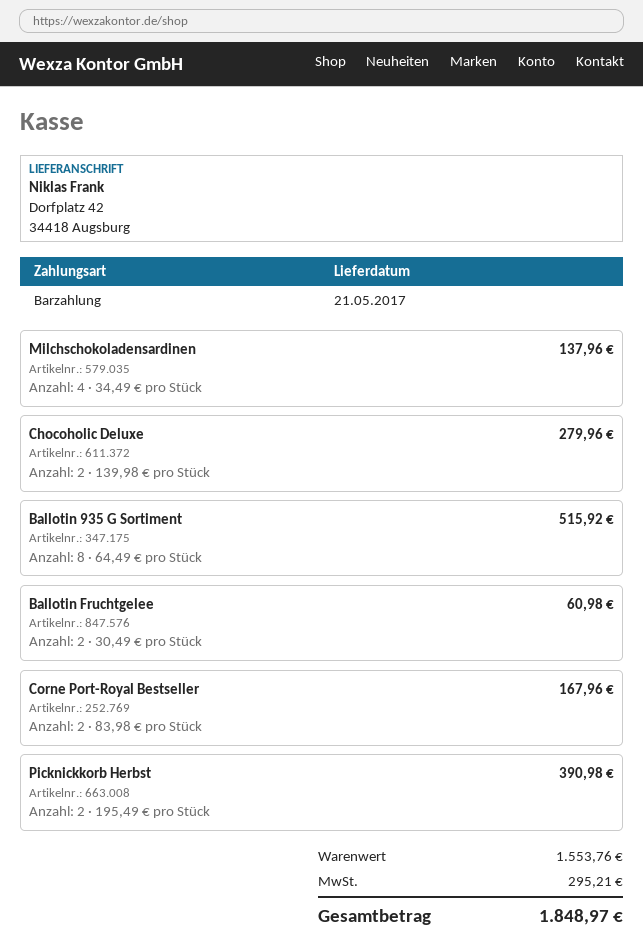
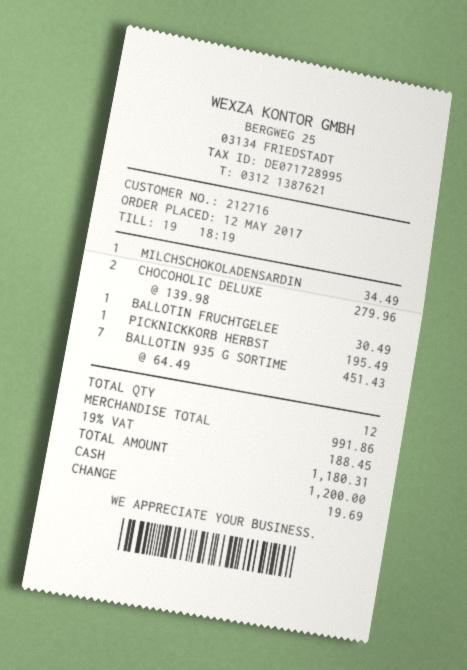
Milchschokoladensardinen: 4 x 34.49 = 137.96 -> 1 x 34.49 = 34.49
Ballotin 935 G Sortiment: 8 x 64.49 = 515.92 -> 7 x 64.49 = 451.43
Ballotin Fruchtgelee: 2 x 30.49 = 60.98 -> 1 x 30.49 = 30.49
Corne Port-Royal Bestseller: 2 x 83.98 = 167.96 -> none
Picknickkorb Herbst: 2 x 195.49 = 390.98 -> 1 x 195.49 = 195.49
subtotal: 1553.76 -> 991.86
tax: 295.21 -> 188.45
total: 1848.97 -> 1180.31

